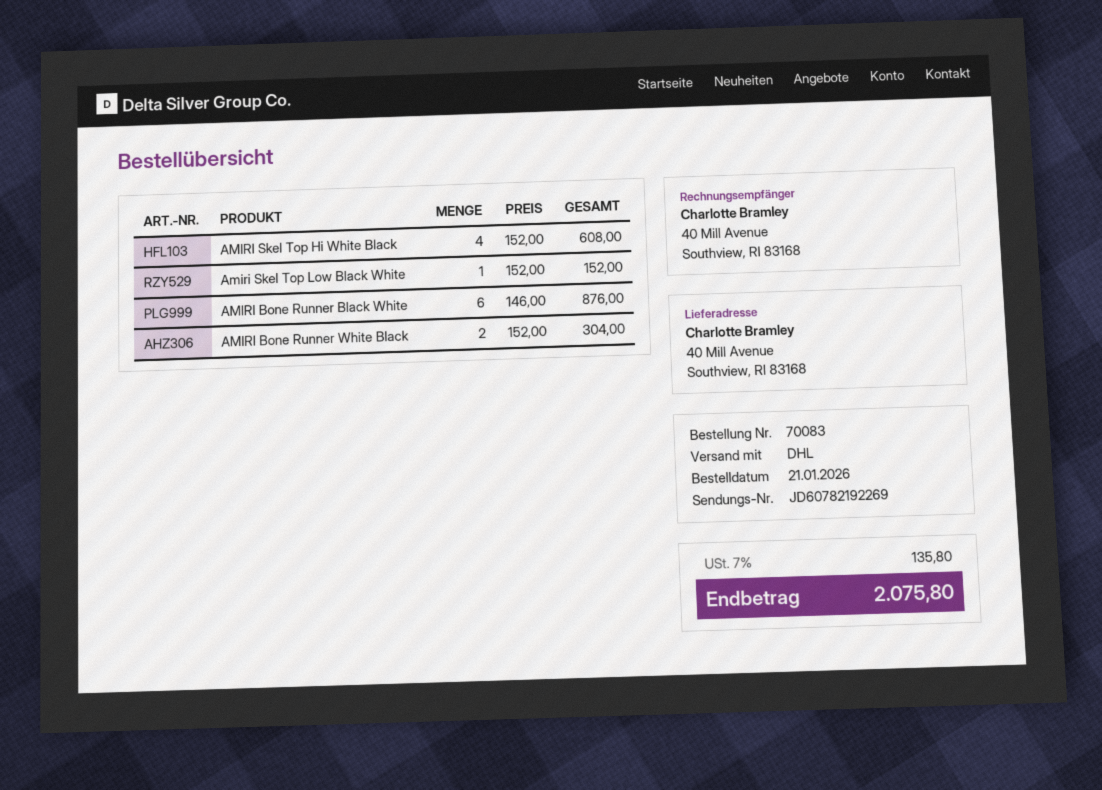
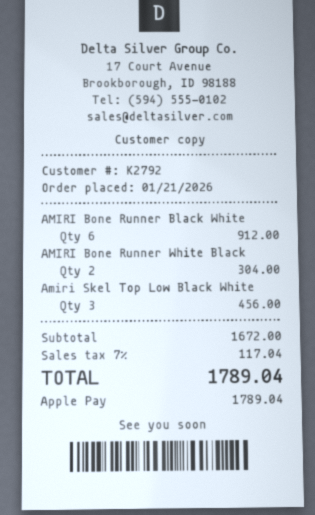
AMIRI Skel Top Hi White Black: 4 for 608.00 -> none
Amiri Skel Top Low Black White: 1 for 152.00 -> 3 for 456.00
AMIRI Bone Runner Black White: 6 for 876.00 -> 6 for 912.00
tax: 7% = 135.80 -> 7% = 117.04
total: 2075.80 -> 1789.04

